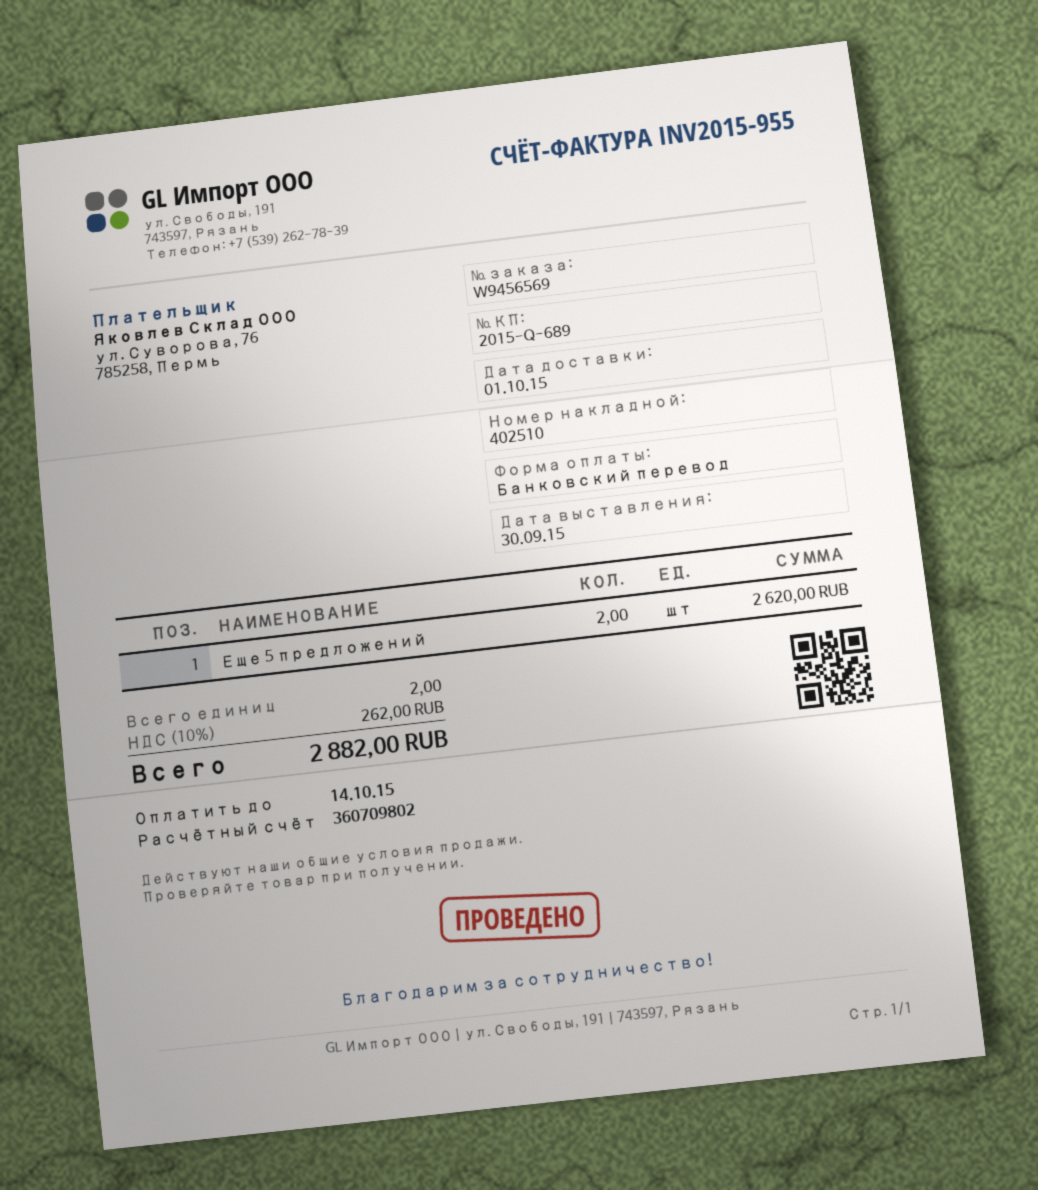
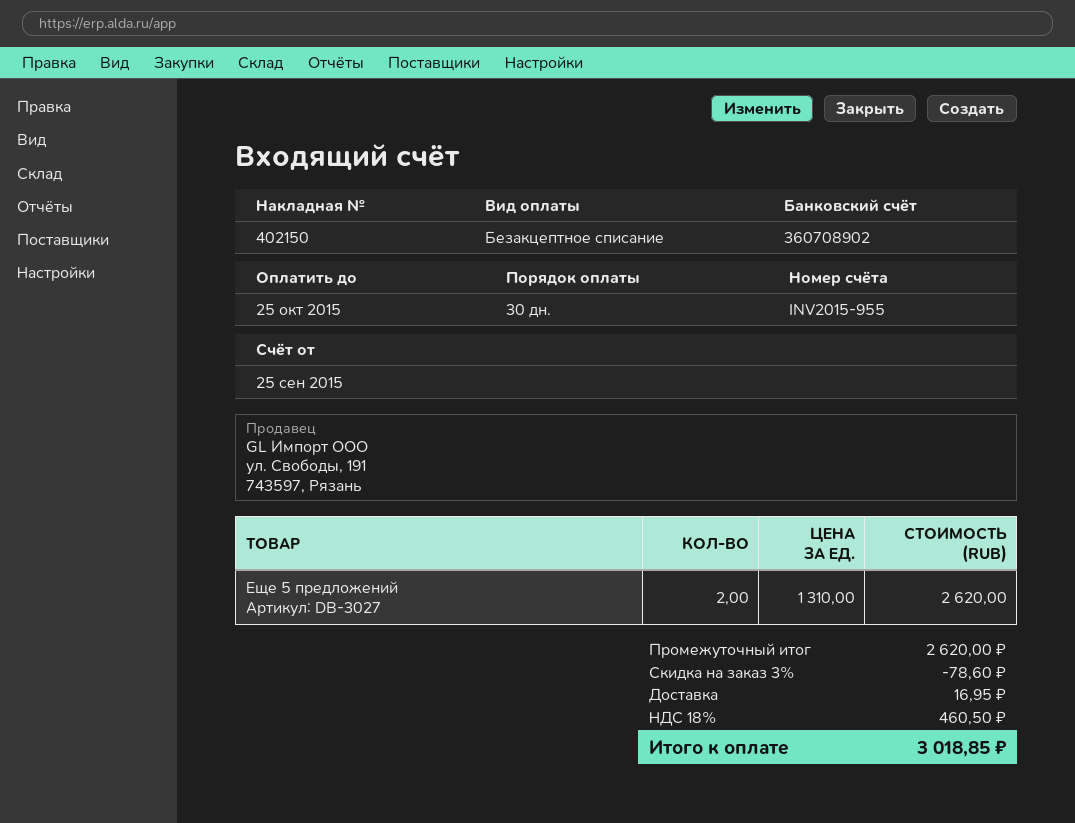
delivery note number: 402510 -> 402150
invoice date: 2015-09-30 -> 2015-09-25
due date: 2015-10-14 -> 2015-10-25
payment method: bank transfer -> direct debit
bank account: 360709802 -> 360708902
discount: none -> 3% = 78.60
shipping: none -> 16.95
tax: 10% = 262.00 -> 18% = 460.50
total: 2882.00 -> 3018.85

